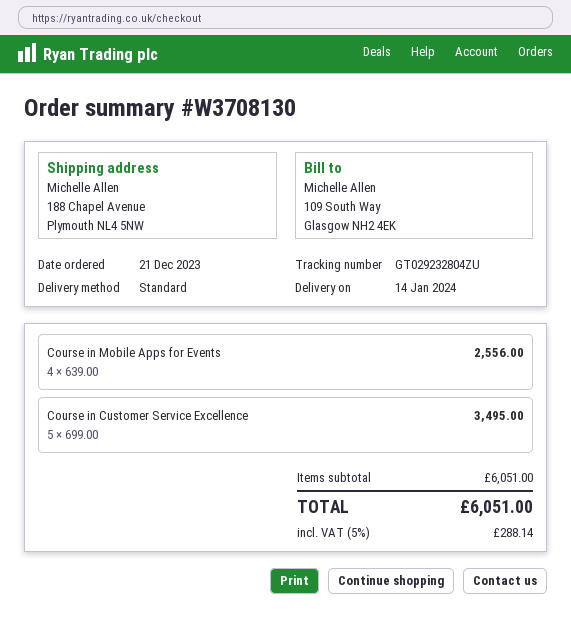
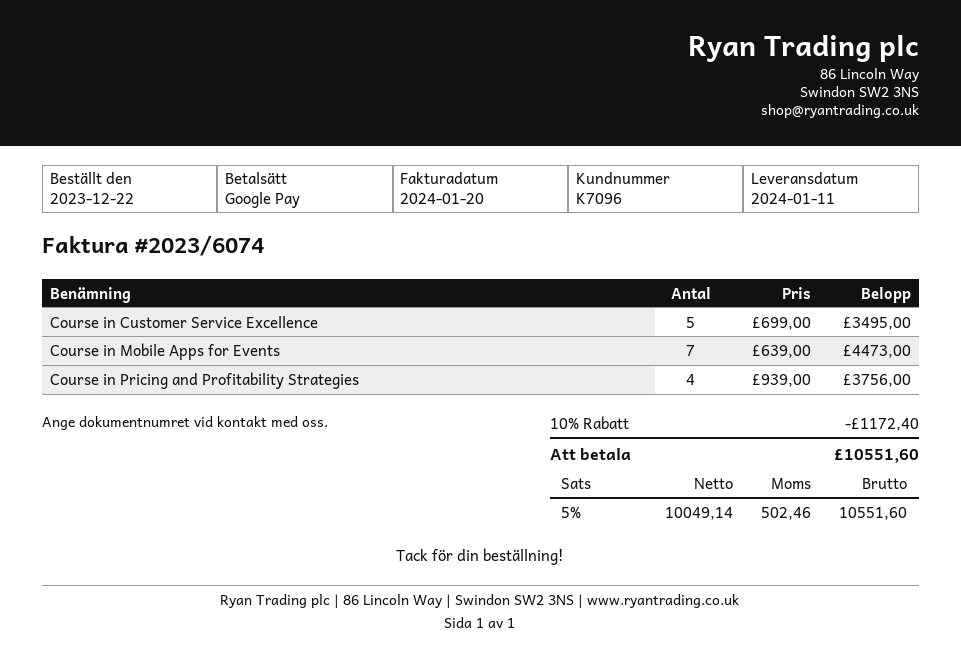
order date: 2023-12-21 -> 2023-12-22
delivery date: 2024-01-14 -> 2024-01-11
Course in Mobile Apps for Events: 4 x 639.00 = 2556.00 -> 7 x 639.00 = 4473.00
Course in Pricing and Profitability Strategies: none -> 4 x 939.00 = 3756.00
discount: none -> 10% = 1172.40
tax: 5% = 288.14 -> 5% = 502.46
total: 6051.00 -> 10551.60

